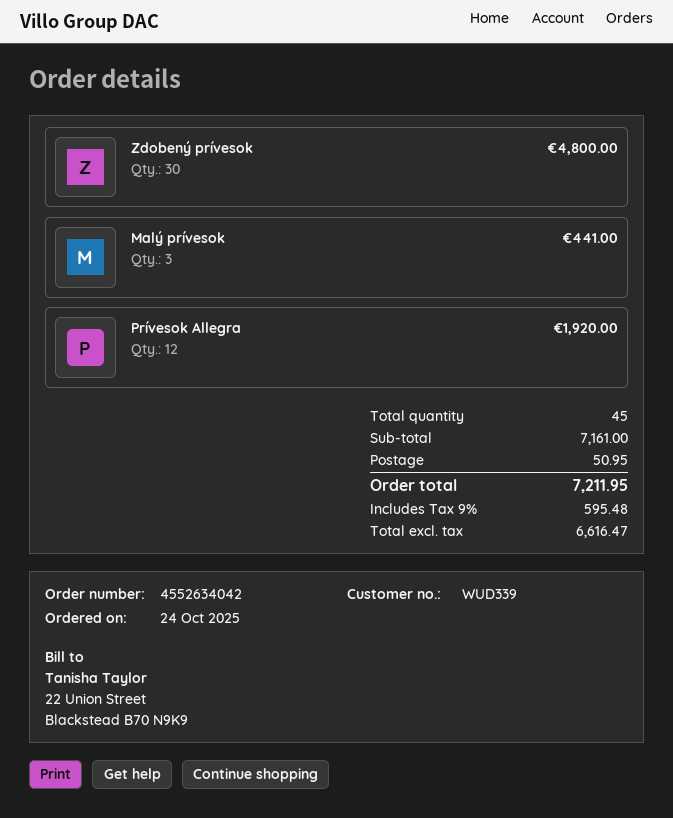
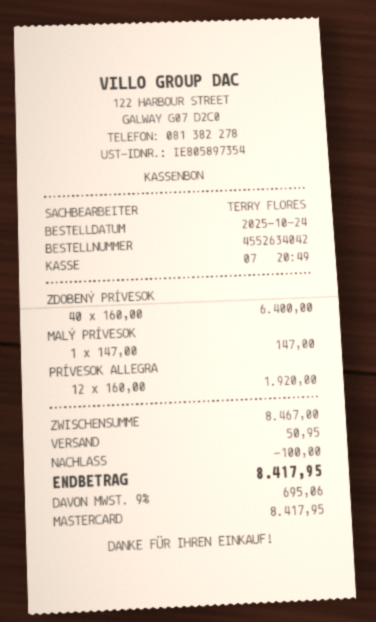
Zdobený prívesok: 30 for 4800.00 -> 40 for 6400.00
Malý prívesok: 3 for 441.00 -> 1 for 147.00
subtotal: 7161.00 -> 8467.00
discount: none -> 100.00
tax: 9% = 595.48 -> 9% = 695.06
total: 7211.95 -> 8417.95

